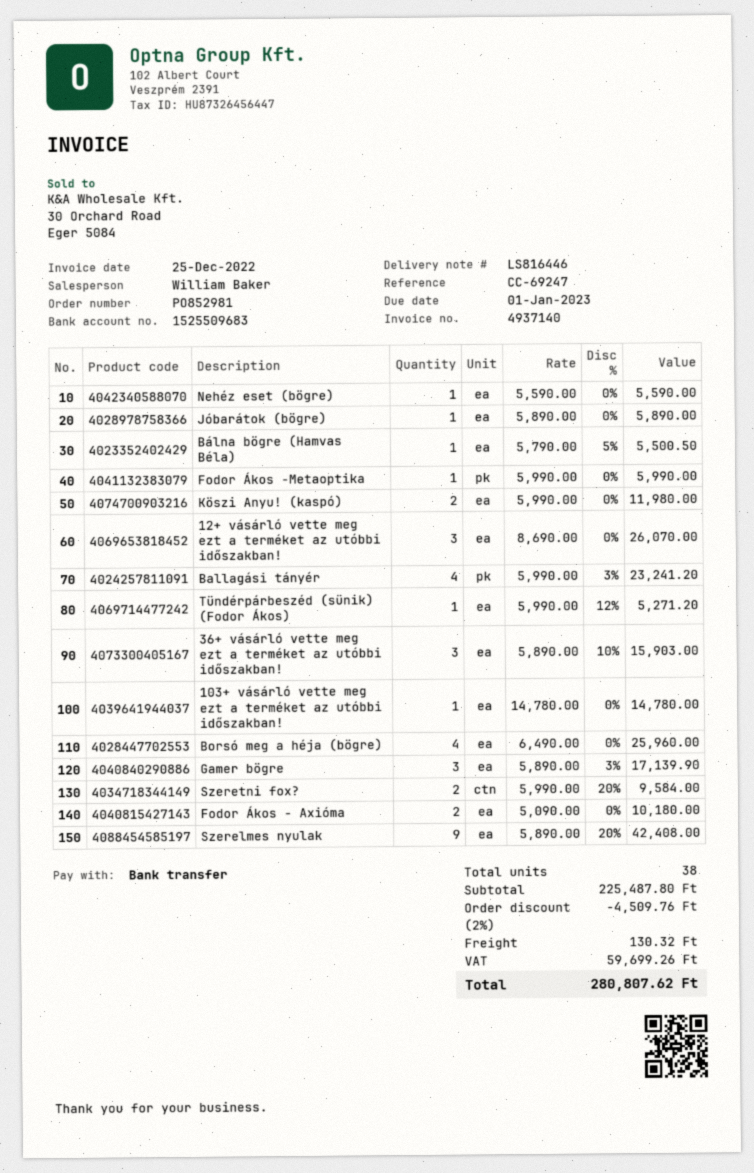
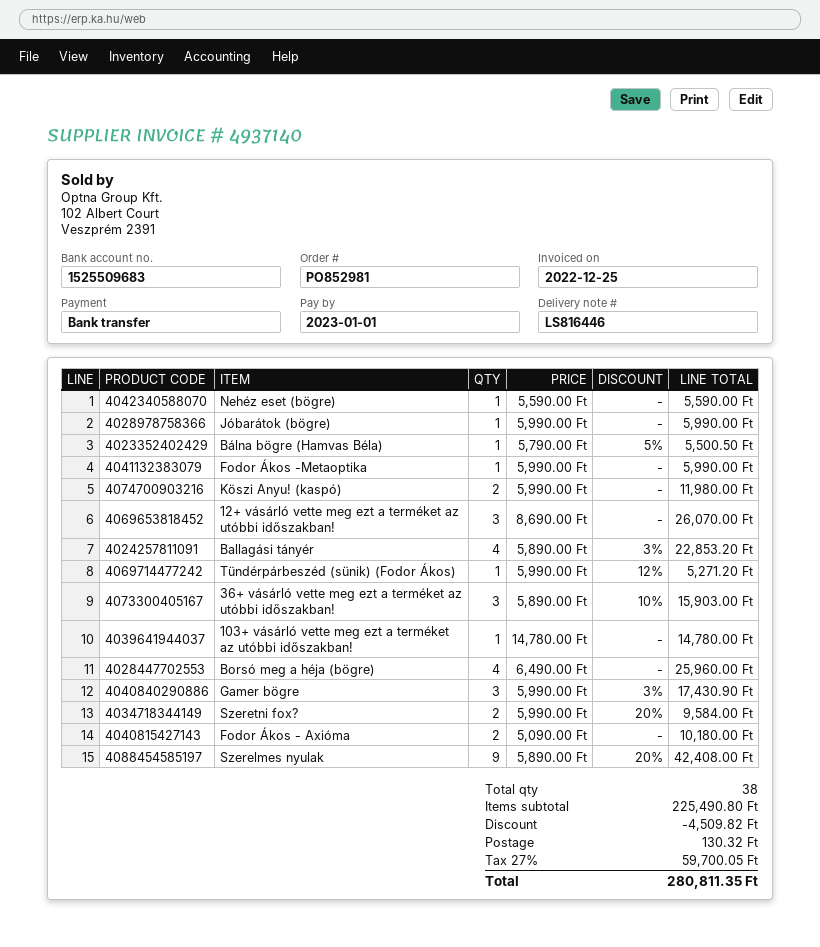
Jóbarátok (bögre): 1 x 5890.00 = 5890.00 -> 1 x 5990.00 = 5990.00
Ballagási tányér: 4 x 5990.00 - 3% = 23241.20 -> 4 x 5890.00 - 3% = 22853.20
Gamer bögre: 3 x 5890.00 - 3% = 17139.90 -> 3 x 5990.00 - 3% = 17430.90
subtotal: 225487.80 -> 225490.80
discount: 4509.76 -> 4509.82
tax: 59699.26 -> 59700.05
total: 280807.62 -> 280811.35

